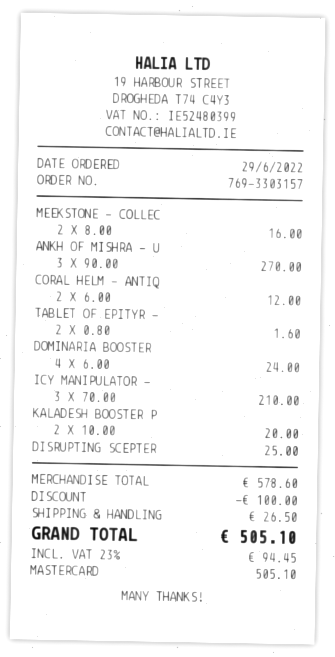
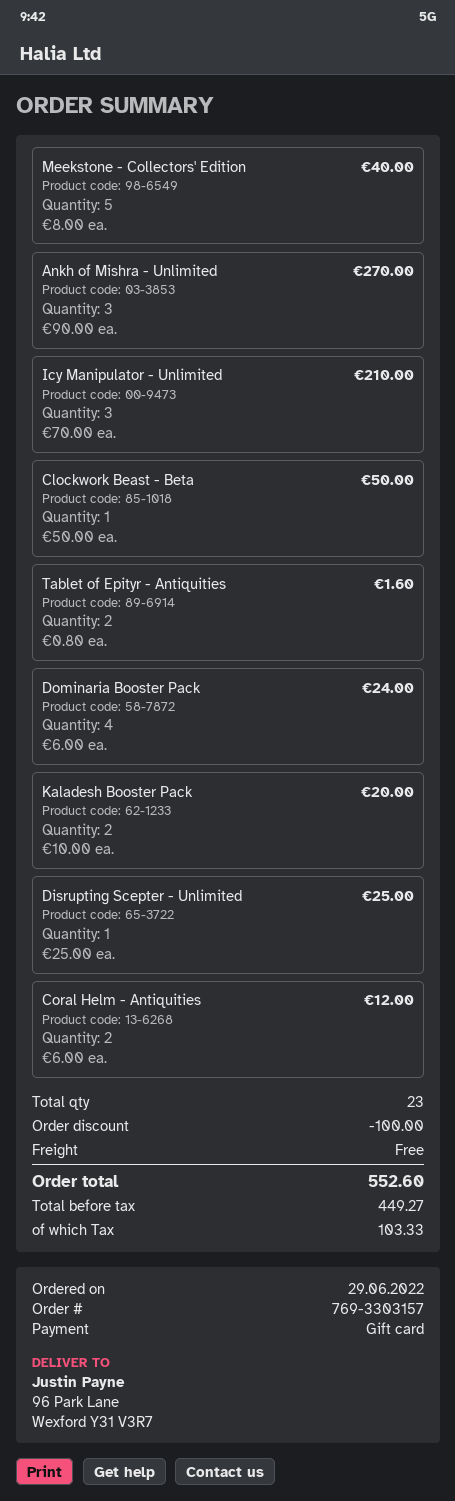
payment method: Mastercard -> gift card
MEEKSTONE - COLLEC: 2 x 8.00 = 16.00 -> 5 x 8.00 = 40.00
Clockwork Beast - Beta: none -> 1 x 50.00 = 50.00
shipping: 26.50 -> 0.00
tax: 94.45 -> 103.33
total: 505.10 -> 552.60

